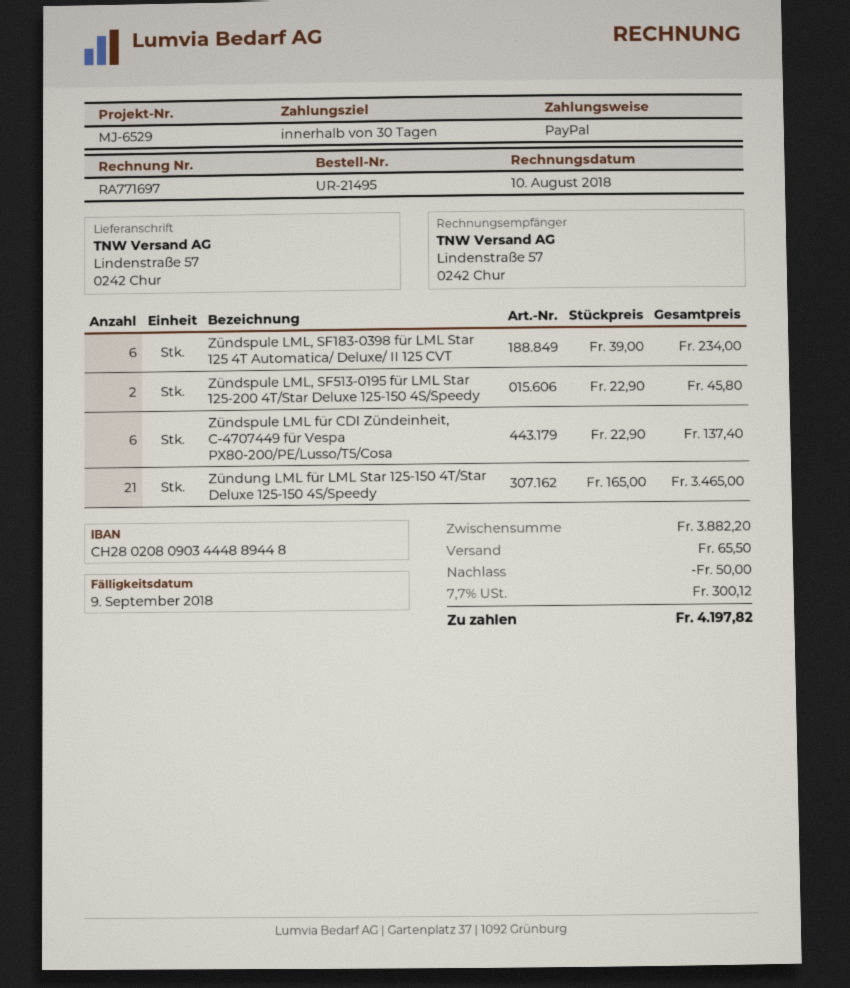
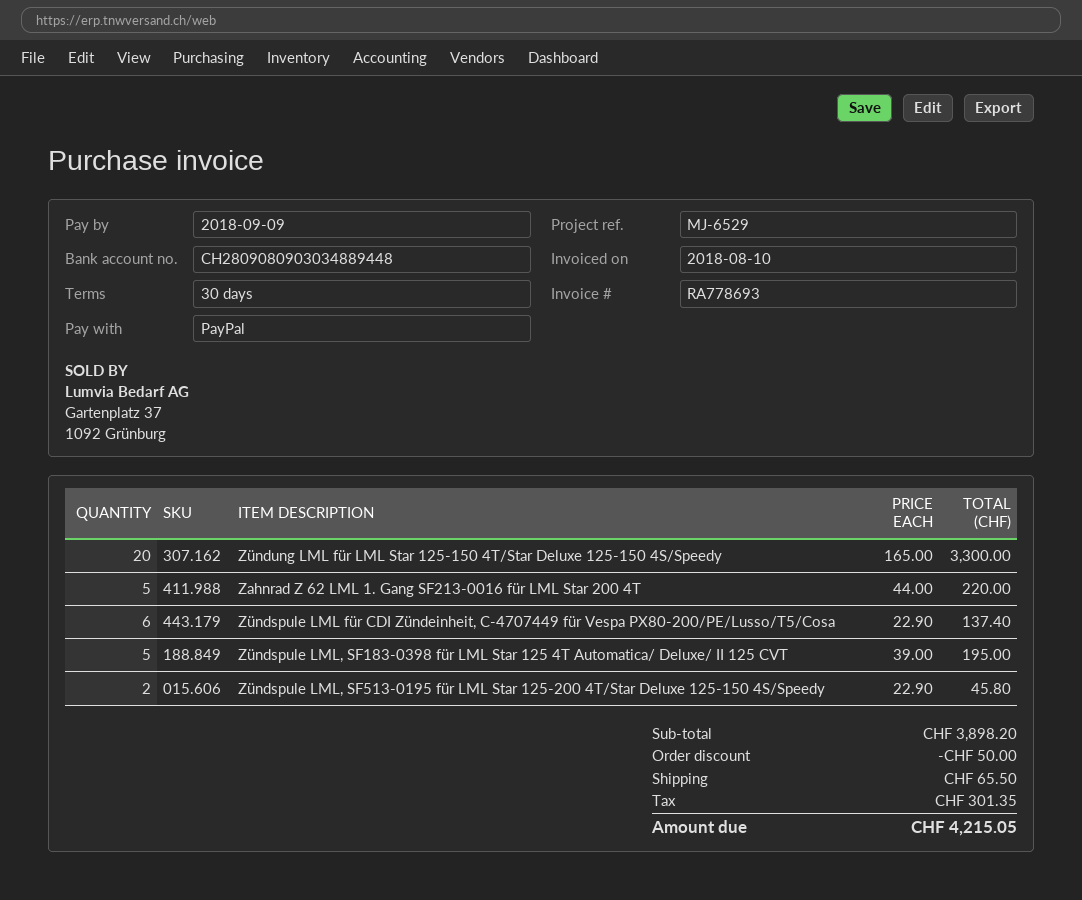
invoice number: RA771697 -> RA778693
bank account: CH2802080903444889448 -> CH2809080903034889448
Zündspule LML, SF183-0398 für LML Star 125 4T Automatica/ Deluxe/ II 125 CVT: 6 x 39.00 = 234.00 -> 5 x 39.00 = 195.00
Zündung LML für LML Star 125-150 4T/Star Deluxe 125-150 4S/Speedy: 21 x 165.00 = 3465.00 -> 20 x 165.00 = 3300.00
Zahnrad Z 62 LML 1. Gang SF213-0016 für LML Star 200 4T: none -> 5 x 44.00 = 220.00
subtotal: 3882.20 -> 3898.20
tax: 300.12 -> 301.35
total: 4197.82 -> 4215.05

